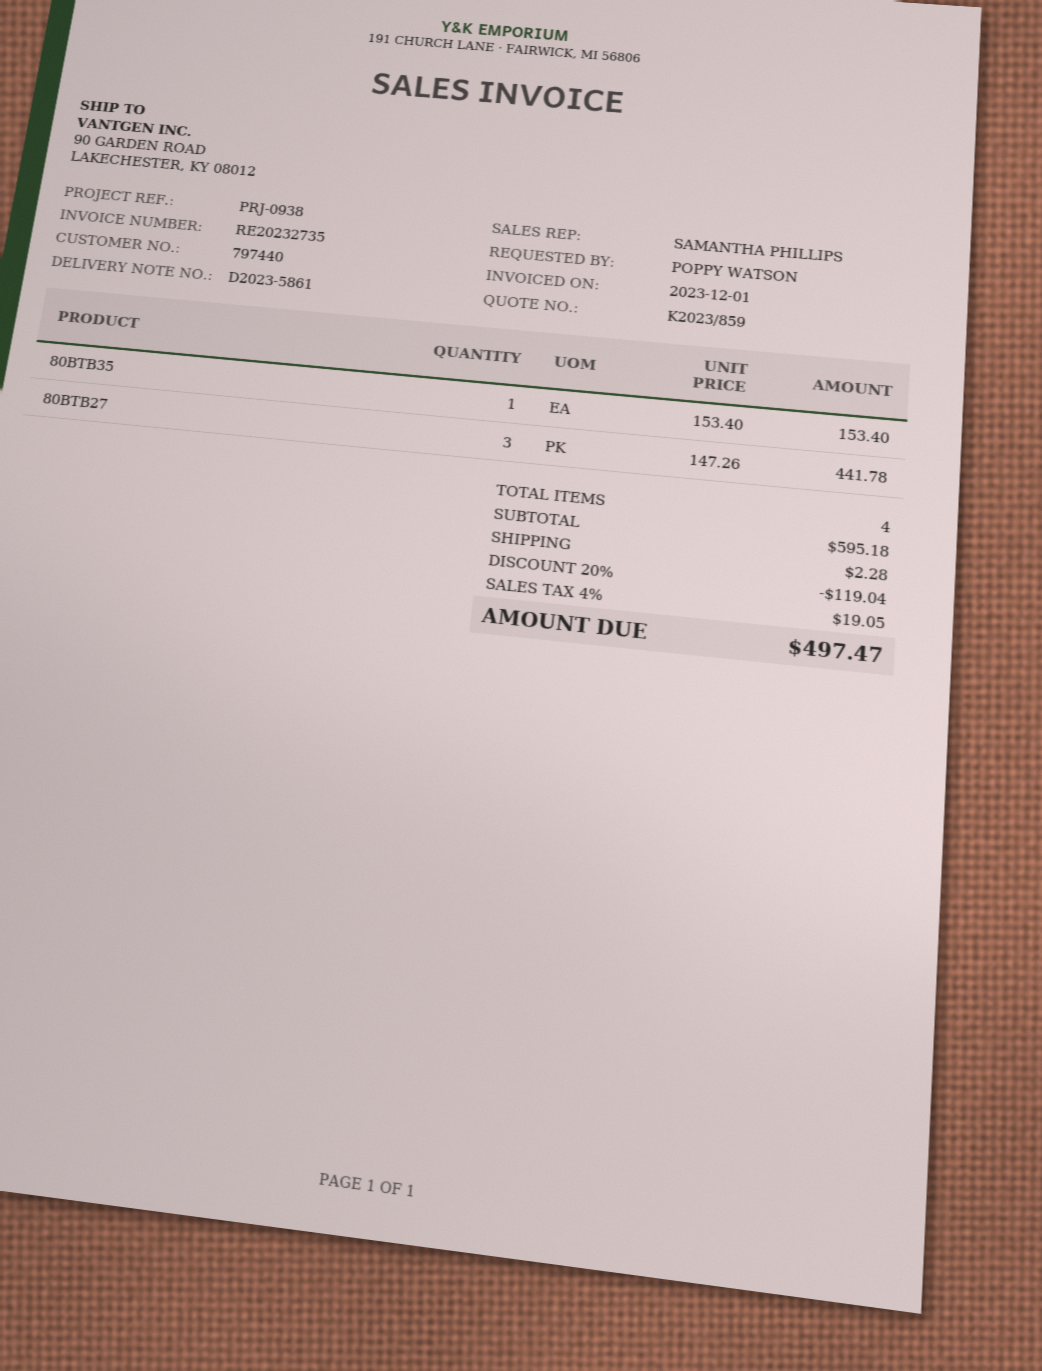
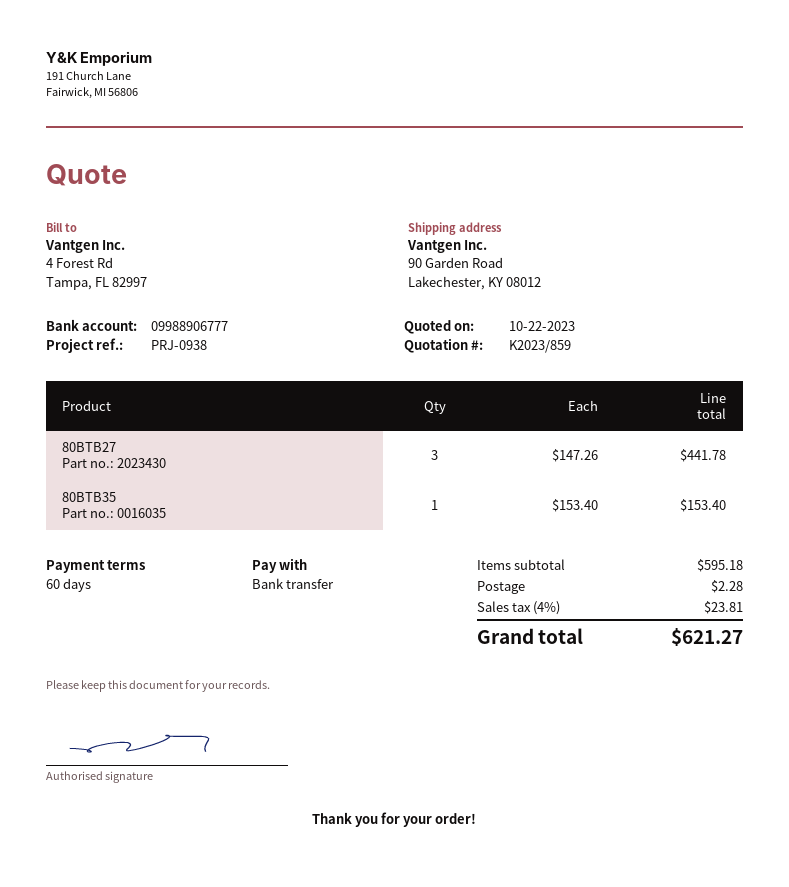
discount: 20% = 119.04 -> none
tax: 4% = 19.05 -> 4% = 23.81
total: 497.47 -> 621.27

